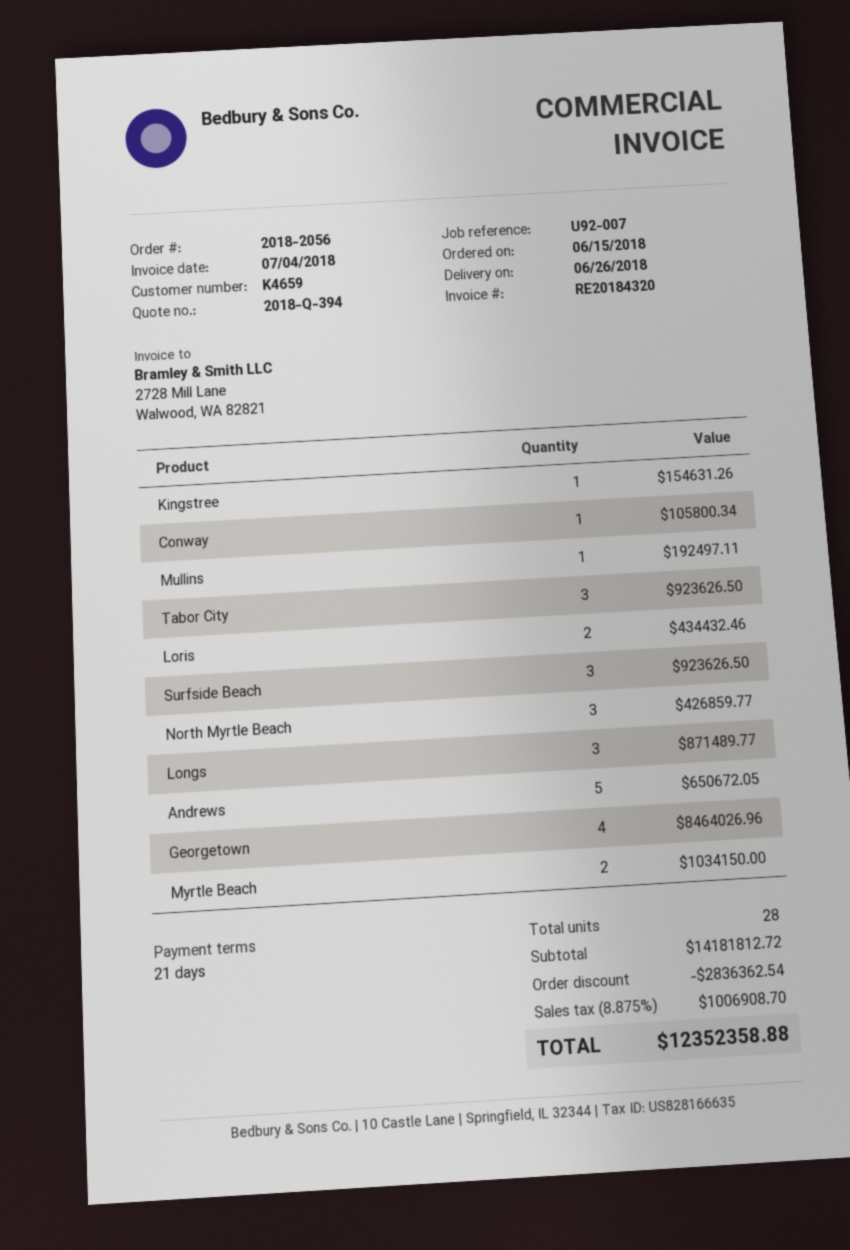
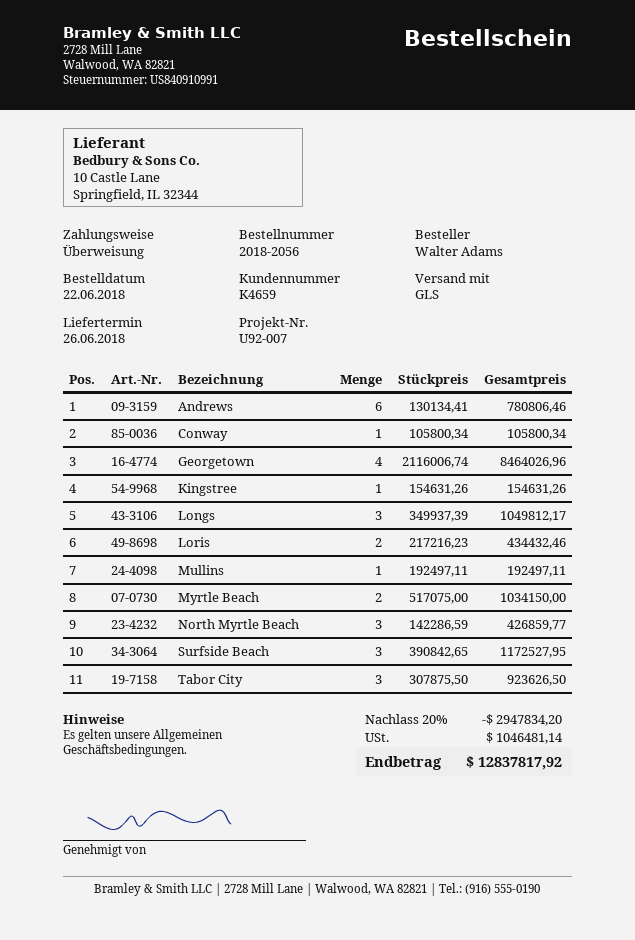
order date: 2018-06-15 -> 2018-06-22
Surfside Beach: 3 for 923626.50 -> 3 for 1172527.95
Longs: 3 for 871489.77 -> 3 for 1049812.17
Andrews: 5 for 650672.05 -> 6 for 780806.46
discount: 2836362.54 -> 2947834.20
tax: 1006908.70 -> 1046481.14
total: 12352358.88 -> 12837817.92

